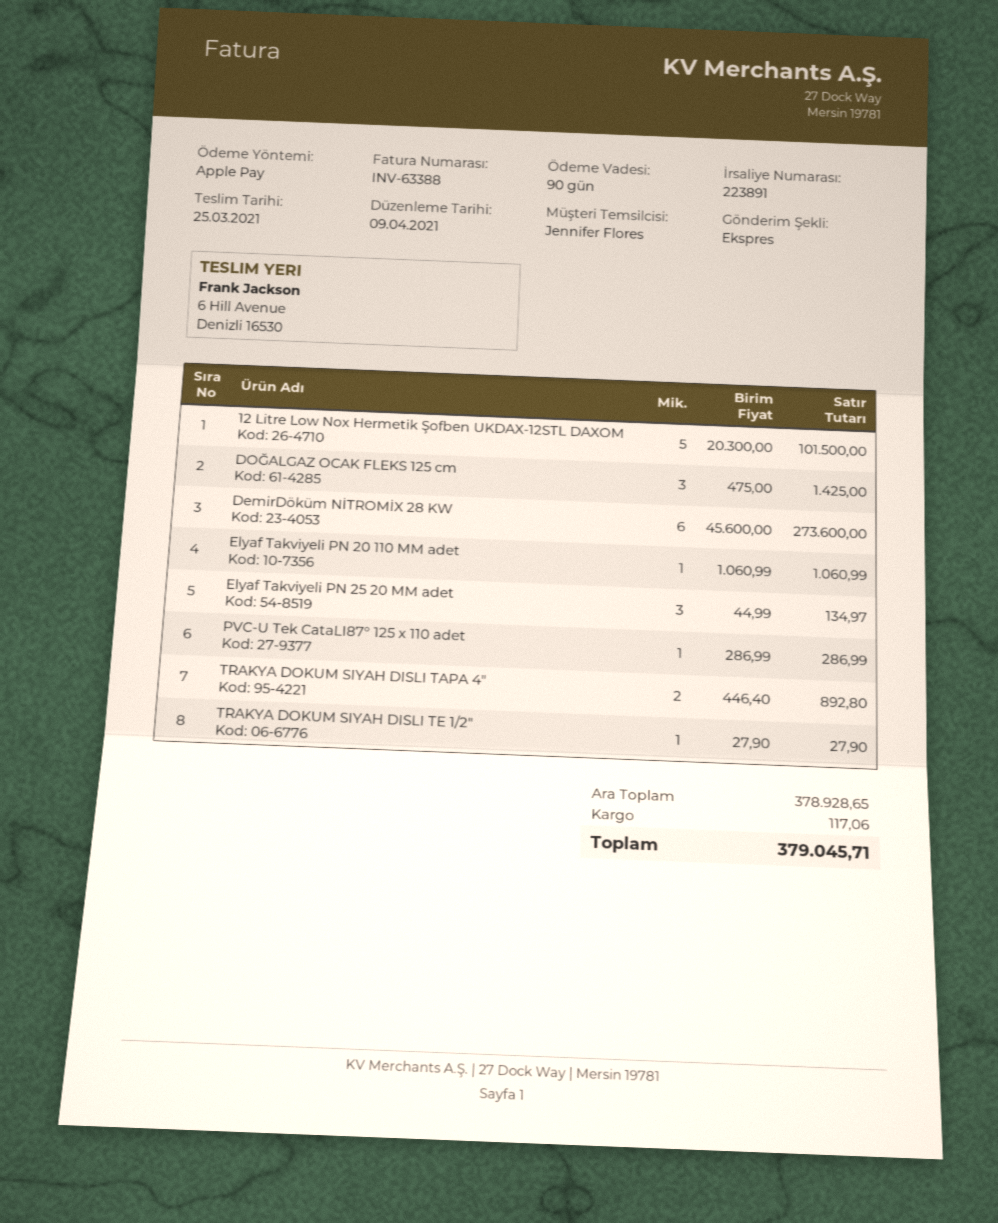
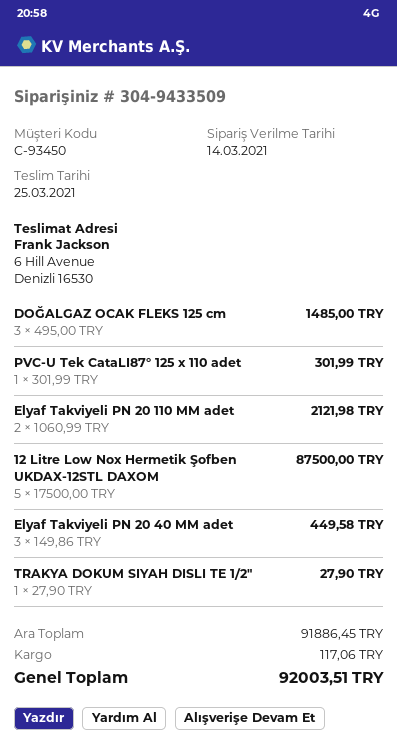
12 Litre Low Nox Hermetik Şofben UKDAX-12STL DAXOM: 5 x 20300.00 = 101500.00 -> 5 x 17500.00 = 87500.00
DOĞALGAZ OCAK FLEKS 125 cm: 3 x 475.00 = 1425.00 -> 3 x 495.00 = 1485.00
DemirDöküm NİTROMİX 28 KW: 6 x 45600.00 = 273600.00 -> none
Elyaf Takviyeli PN 20 110 MM adet: 1 x 1060.99 = 1060.99 -> 2 x 1060.99 = 2121.98
Elyaf Takviyeli PN 25 20 MM adet: 3 x 44.99 = 134.97 -> none
PVC-U Tek CataLI87° 125 x 110 adet: 1 x 286.99 = 286.99 -> 1 x 301.99 = 301.99
TRAKYA DOKUM SIYAH DISLI TAPA 4": 2 x 446.40 = 892.80 -> none
Elyaf Takviyeli PN 20 40 MM adet: none -> 3 x 149.86 = 449.58
subtotal: 378928.65 -> 91886.45
total: 379045.71 -> 92003.51

